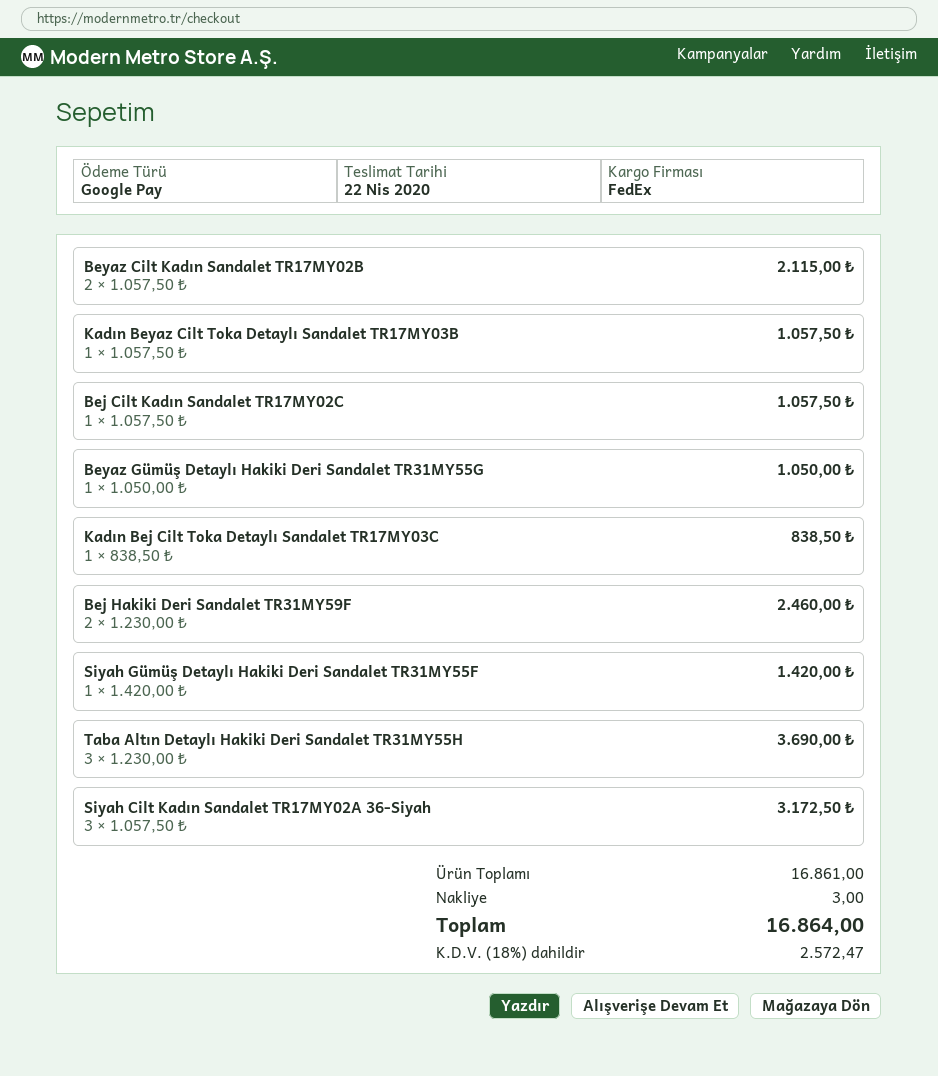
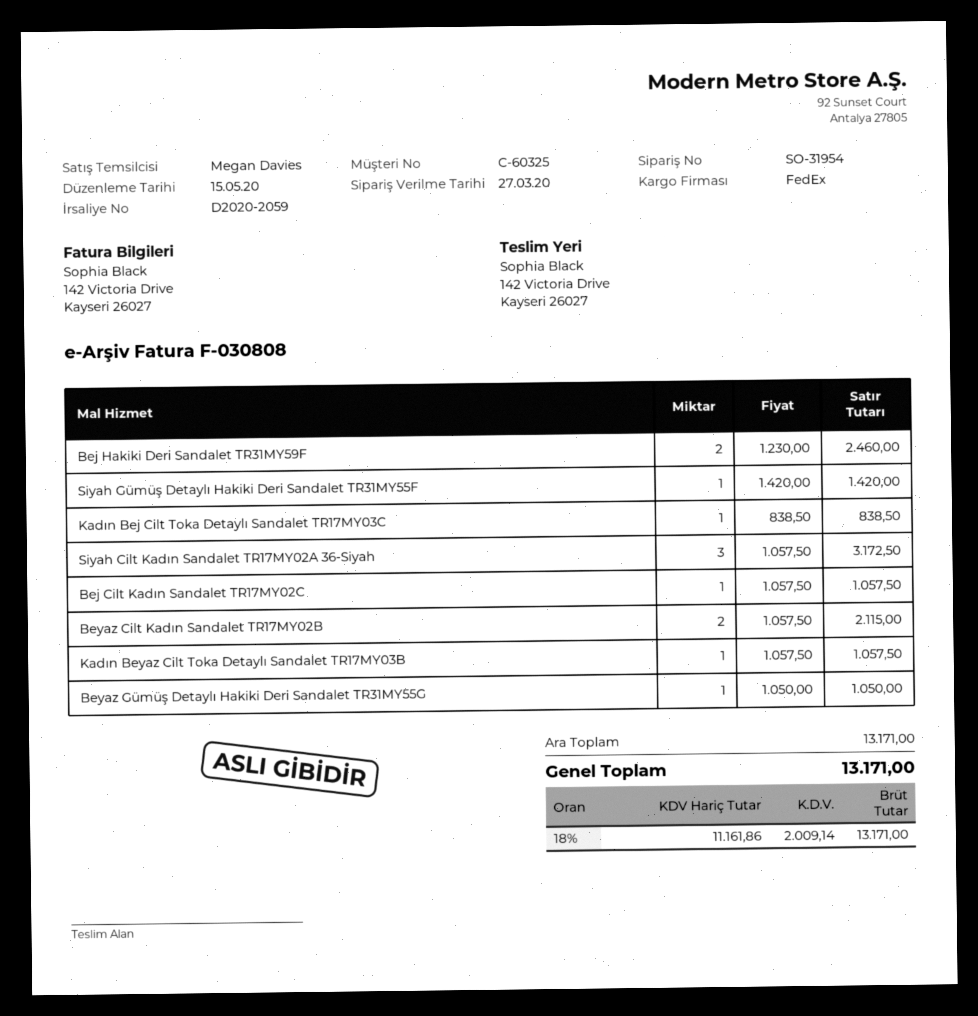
Taba Altın Detaylı Hakiki Deri Sandalet TR31MY55H: 3 x 1230.00 = 3690.00 -> none
subtotal: 16861.00 -> 13171.00
shipping: 3.00 -> none
tax: 18% = 2572.47 -> 18% = 2009.14
total: 16864.00 -> 13171.00

